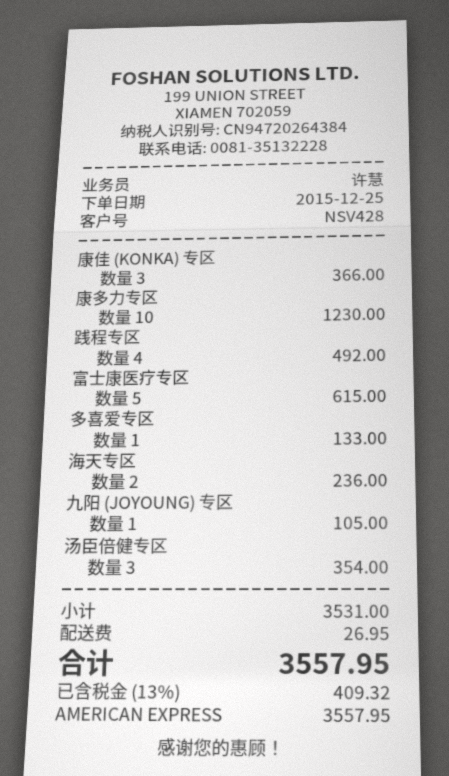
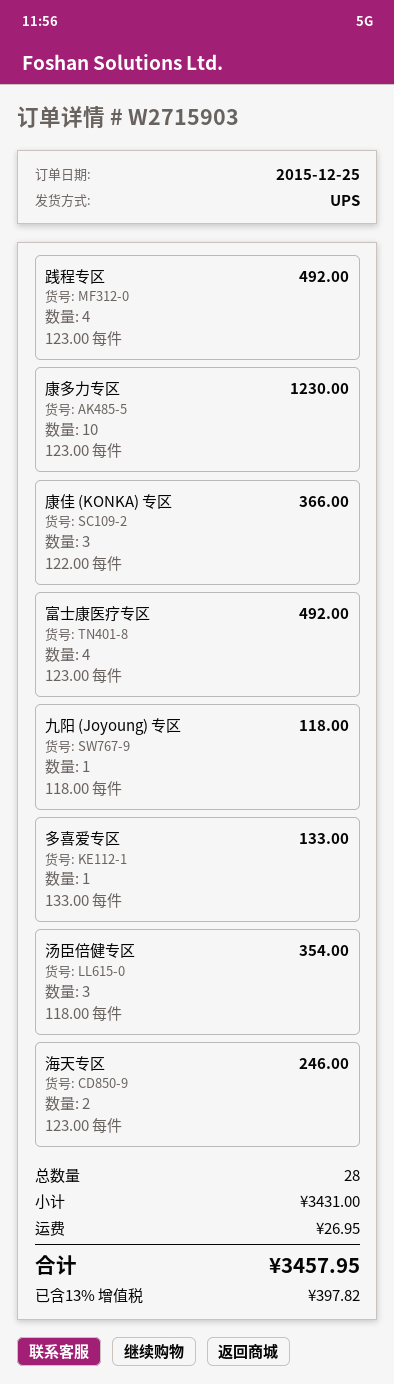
富士康医疗专区: 5 for 615.00 -> 4 for 492.00
海天专区: 2 for 236.00 -> 2 for 246.00
九阳 (JOYOUNG) 专区: 1 for 105.00 -> 1 for 118.00
subtotal: 3531.00 -> 3431.00
tax: 13% = 409.32 -> 13% = 397.82
total: 3557.95 -> 3457.95

